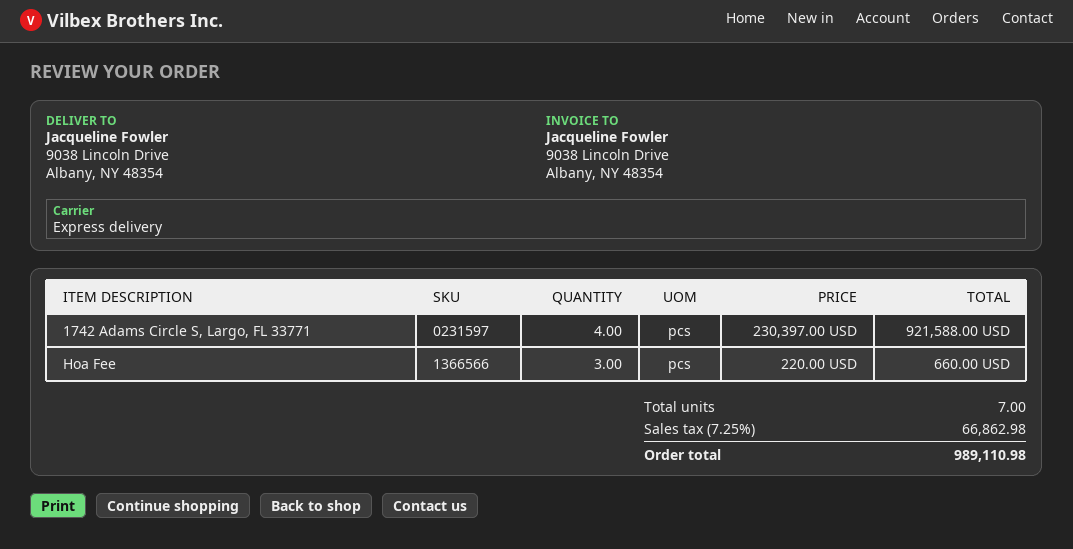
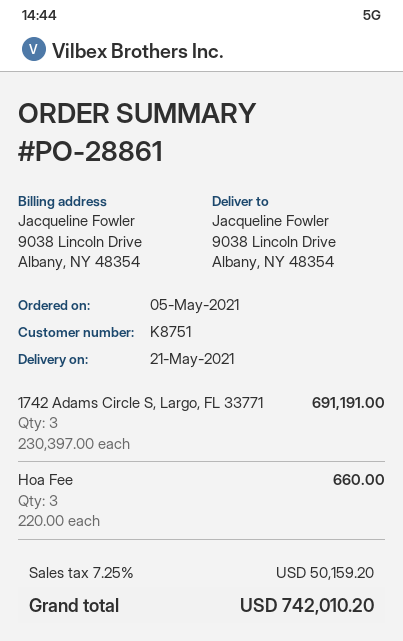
1742 Adams Circle S, Largo, FL 33771: 4 x 230397.00 = 921588.00 -> 3 x 230397.00 = 691191.00
tax: 7.25% = 66862.98 -> 7.25% = 50159.20
total: 989110.98 -> 742010.20

